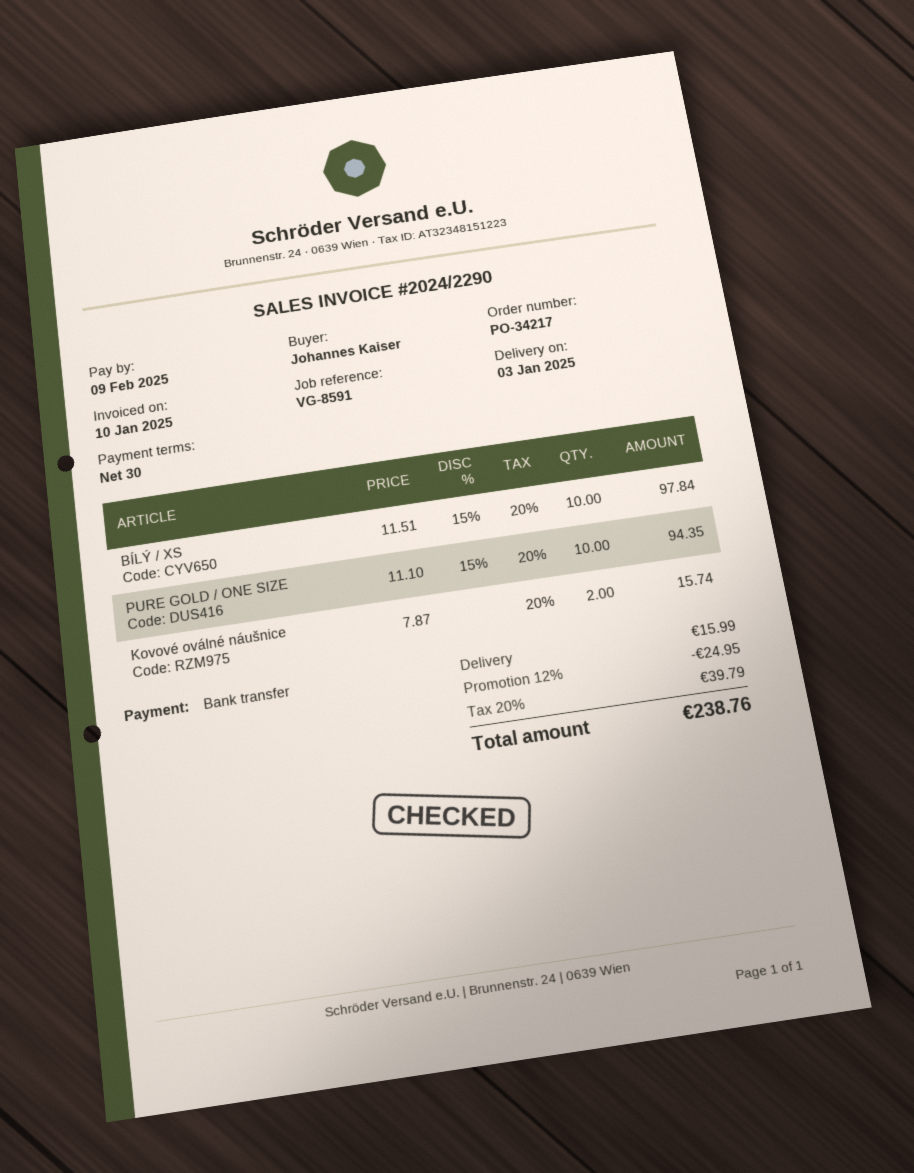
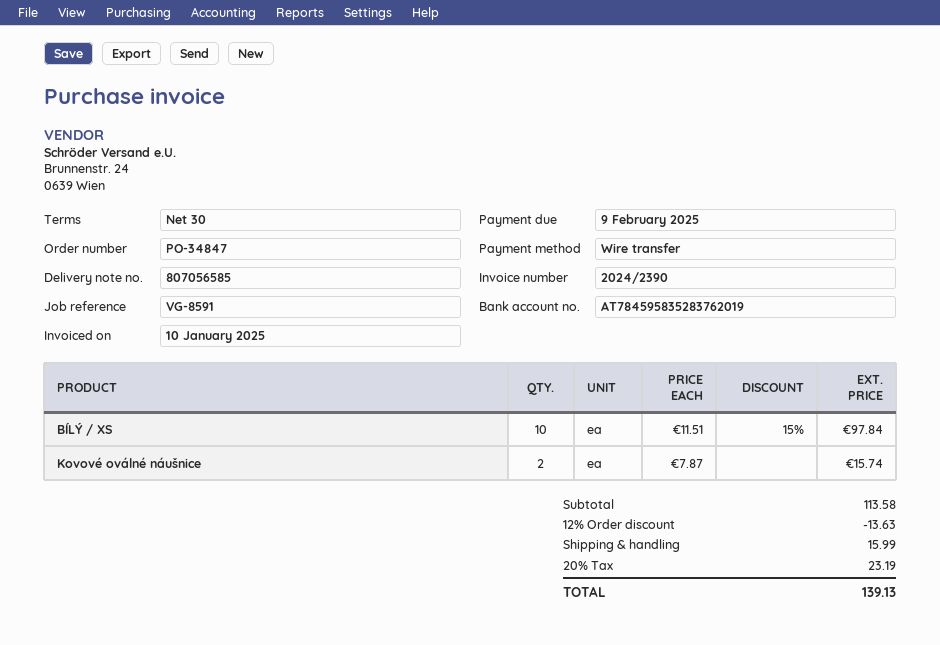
order number: PO-34217 -> PO-34847
invoice number: 2024/2290 -> 2024/2390
PURE GOLD / ONE SIZE: 10 x 11.10 - 15% = 94.35 -> none
discount: 12% = 24.95 -> 12% = 13.63
tax: 20% = 39.79 -> 20% = 23.19
total: 238.76 -> 139.13

